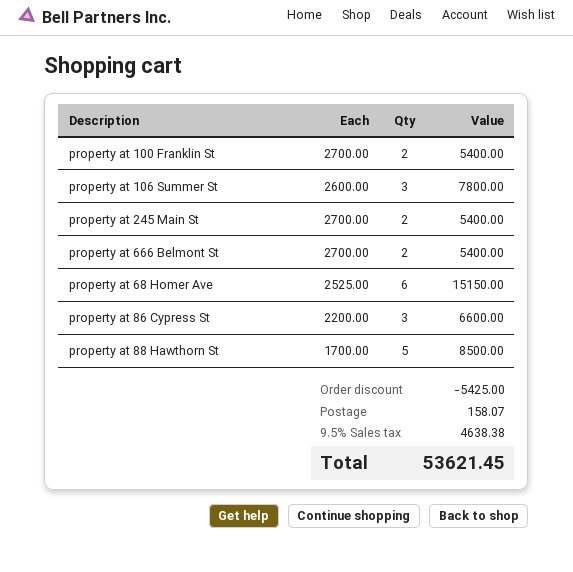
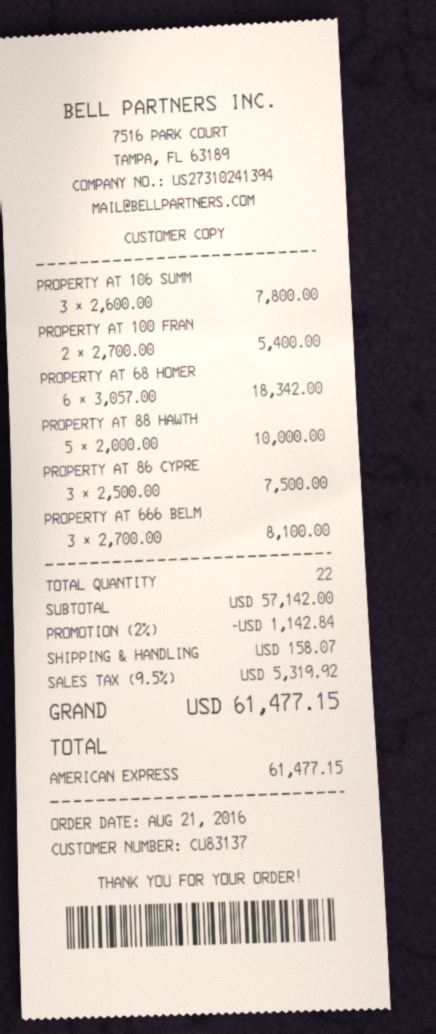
property at 245 Main St: 2 x 2700.00 = 5400.00 -> none
property at 666 Belmont St: 2 x 2700.00 = 5400.00 -> 3 x 2700.00 = 8100.00
property at 68 Homer Ave: 6 x 2525.00 = 15150.00 -> 6 x 3057.00 = 18342.00
property at 86 Cypress St: 3 x 2200.00 = 6600.00 -> 3 x 2500.00 = 7500.00
property at 88 Hawthorn St: 5 x 1700.00 = 8500.00 -> 5 x 2000.00 = 10000.00
discount: 5425.00 -> 1142.84
tax: 9.5% = 4638.38 -> 9.5% = 5319.92
total: 53621.45 -> 61477.15

